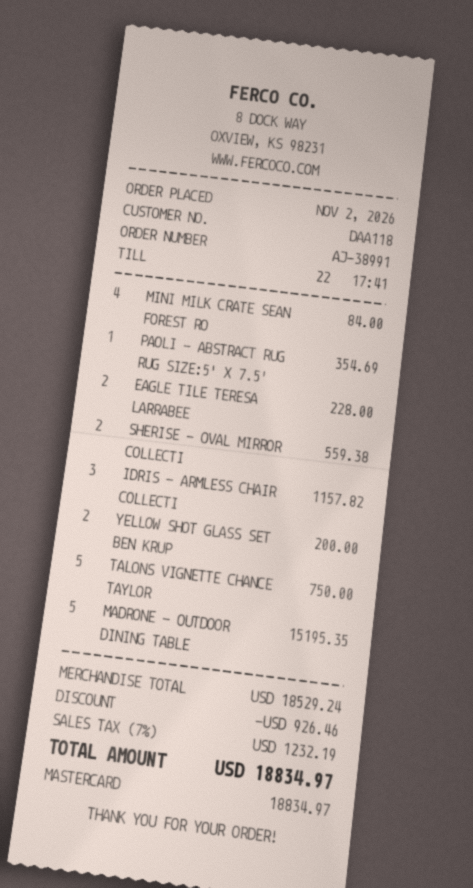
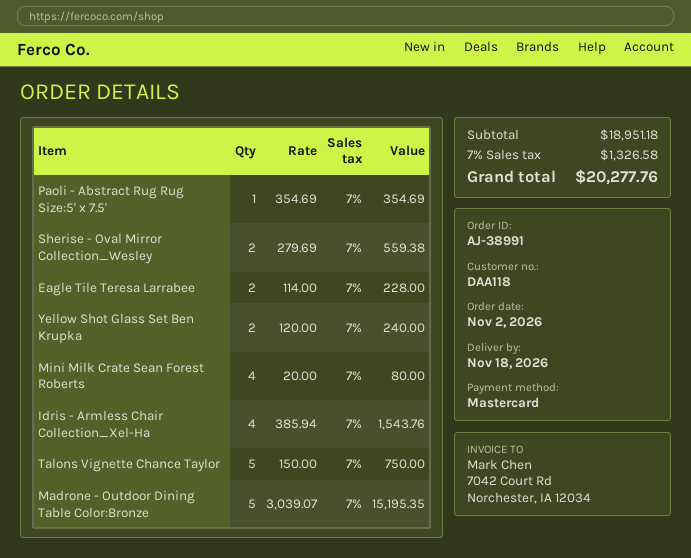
MINI MILK CRATE SEAN FOREST RO: 4 for 84.00 -> 4 for 80.00
IDRIS - ARMLESS CHAIR COLLECTI: 3 for 1157.82 -> 4 for 1543.76
YELLOW SHOT GLASS SET BEN KRUP: 2 for 200.00 -> 2 for 240.00
subtotal: 18529.24 -> 18951.18
discount: 926.46 -> none
tax: 7% = 1232.19 -> 7% = 1326.58
total: 18834.97 -> 20277.76

